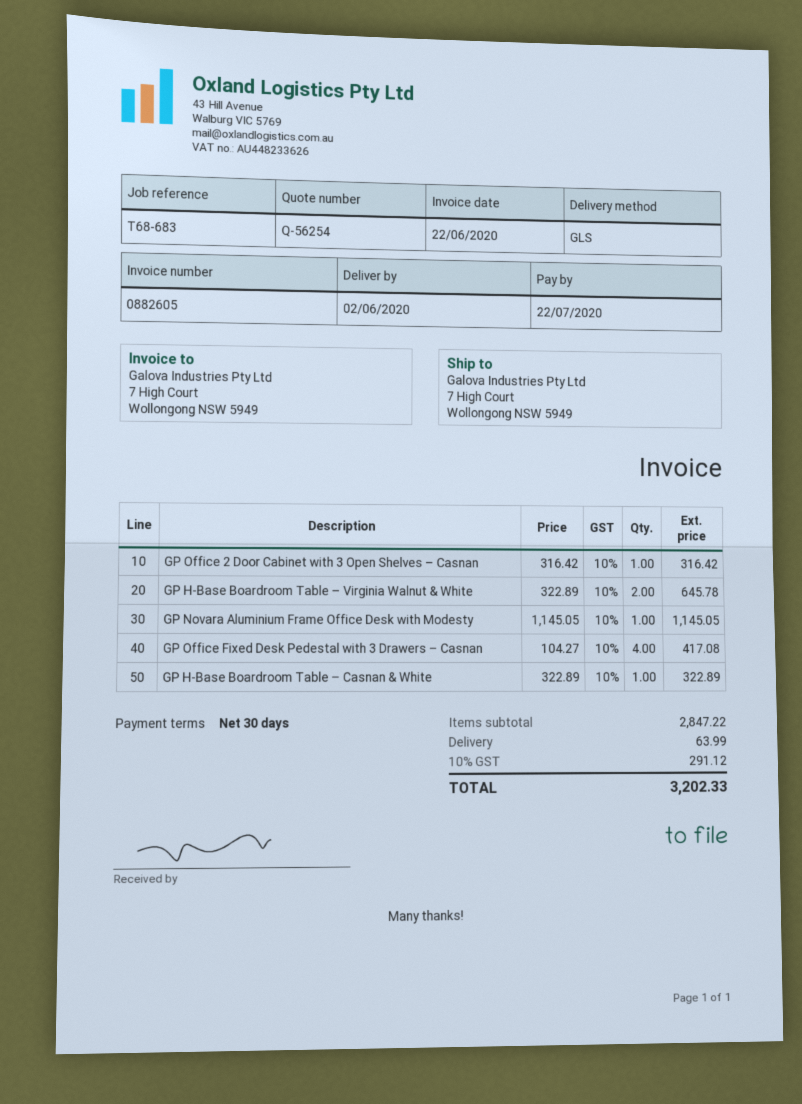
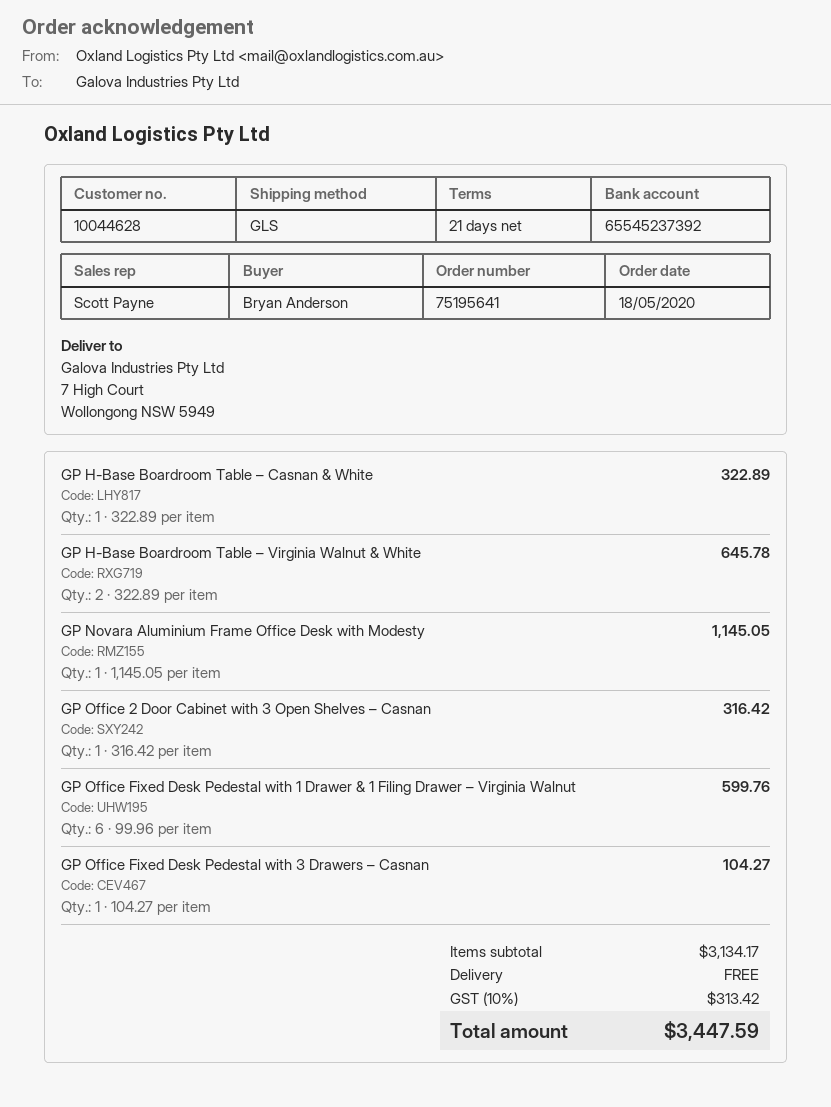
payment terms: 30 days -> 21 days
GP Office Fixed Desk Pedestal with 3 Drawers – Casnan: 4 x 104.27 = 417.08 -> 1 x 104.27 = 104.27
GP Office Fixed Desk Pedestal with 1 Drawer & 1 Filing Drawer – Virginia Walnut: none -> 6 x 99.96 = 599.76
subtotal: 2847.22 -> 3134.17
shipping: 63.99 -> 0.00
tax: 10% = 291.12 -> 10% = 313.42
total: 3202.33 -> 3447.59

